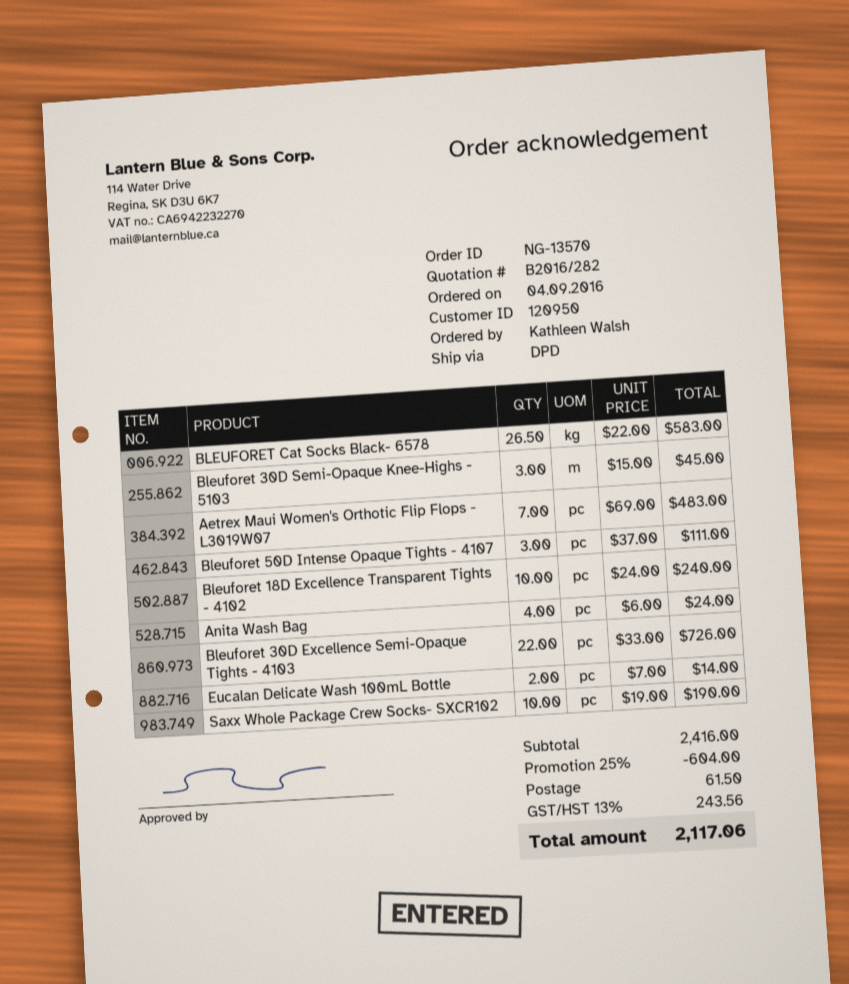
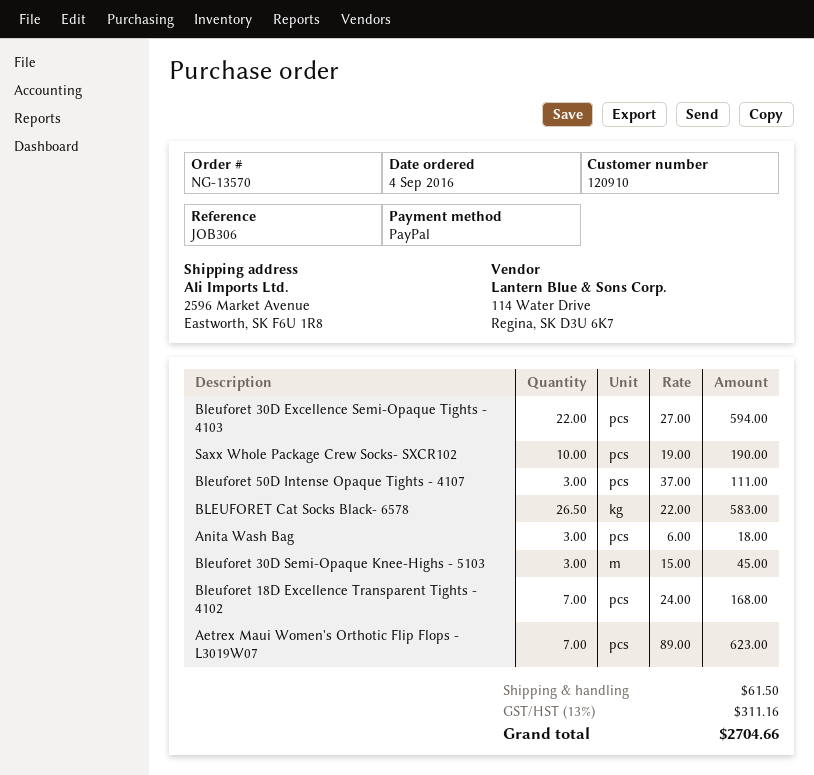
customer number: 120950 -> 120910
Aetrex Maui Women's Orthotic Flip Flops - L3019W07: 7 x 69.00 = 483.00 -> 7 x 89.00 = 623.00
Bleuforet 18D Excellence Transparent Tights - 4102: 10 x 24.00 = 240.00 -> 7 x 24.00 = 168.00
Anita Wash Bag: 4 x 6.00 = 24.00 -> 3 x 6.00 = 18.00
Bleuforet 30D Excellence Semi-Opaque Tights - 4103: 22 x 33.00 = 726.00 -> 22 x 27.00 = 594.00
Eucalan Delicate Wash 100mL Bottle: 2 x 7.00 = 14.00 -> none
discount: 25% = 604.00 -> none
tax: 13% = 243.56 -> 13% = 311.16
total: 2117.06 -> 2704.66

